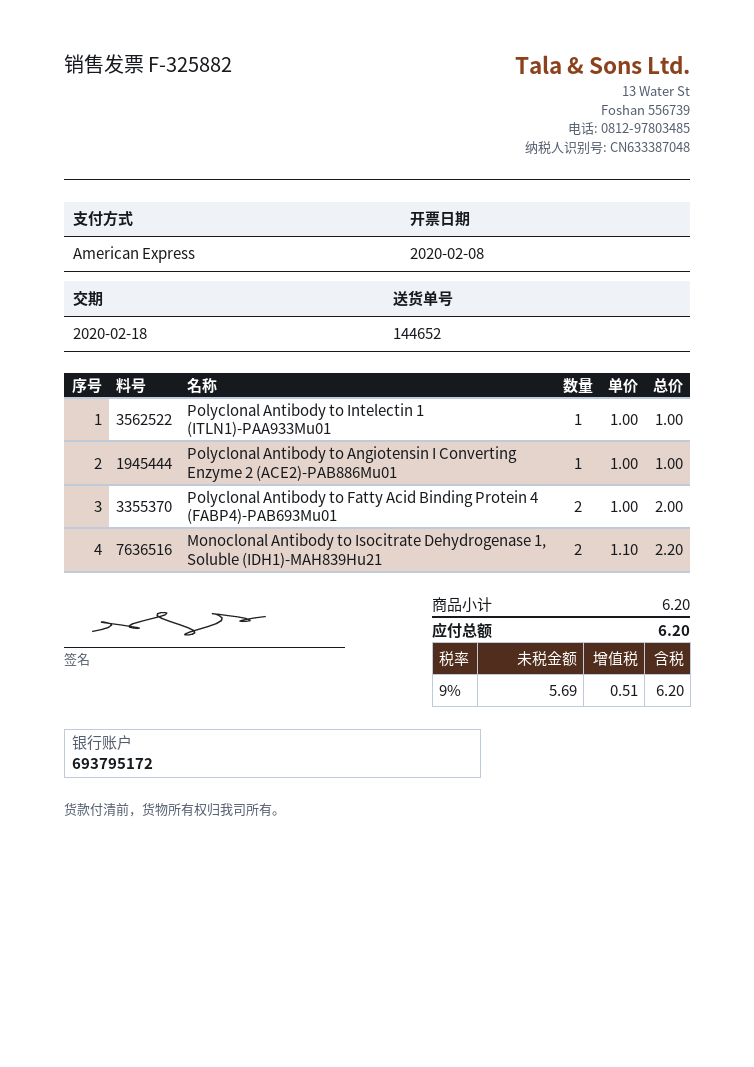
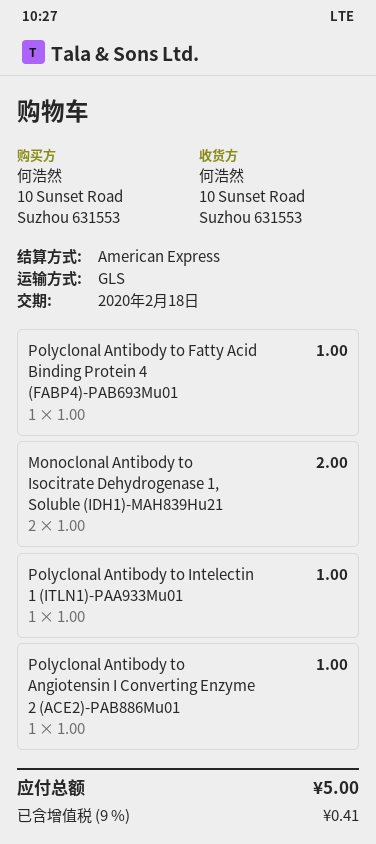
Polyclonal Antibody to Fatty Acid Binding Protein 4 (FABP4)-PAB693Mu01: 2 x 1.00 = 2.00 -> 1 x 1.00 = 1.00
Monoclonal Antibody to Isocitrate Dehydrogenase 1, Soluble (IDH1)-MAH839Hu21: 2 x 1.10 = 2.20 -> 2 x 1.00 = 2.00
tax: 9% = 0.51 -> 9% = 0.41
total: 6.20 -> 5.00

